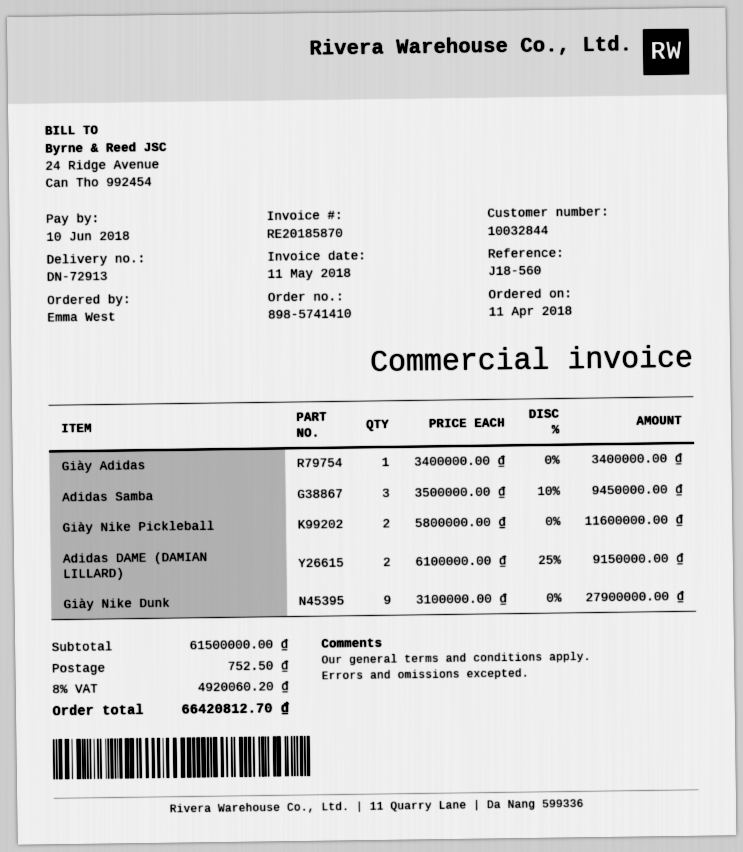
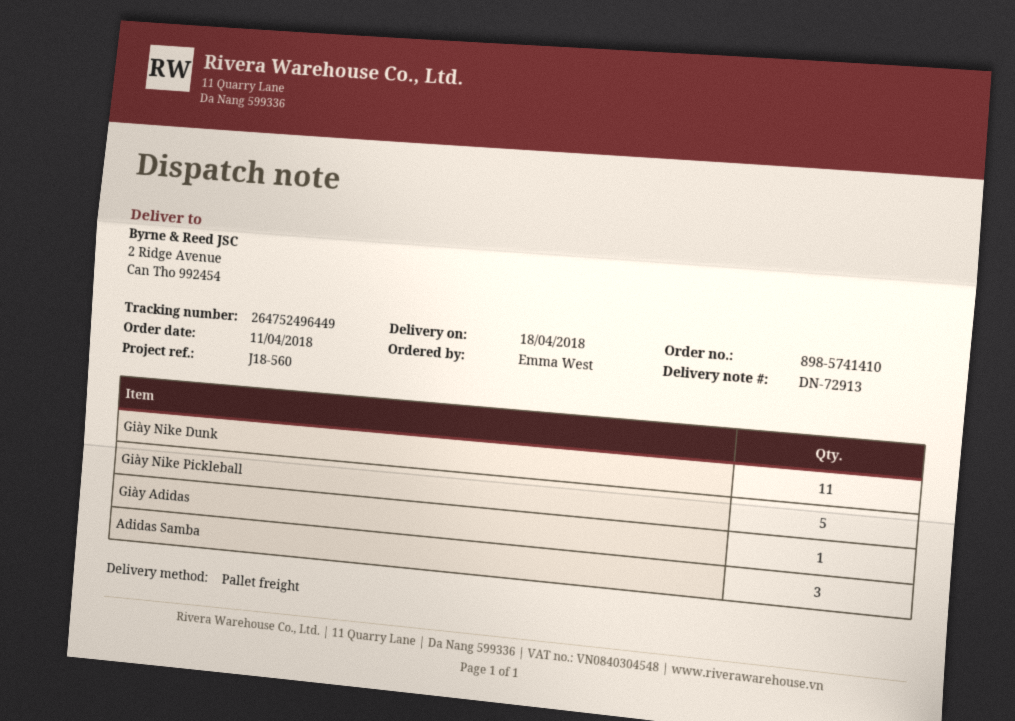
Giày Nike Pickleball: 2 -> 5
Adidas DAME (DAMIAN LILLARD): 2 -> none
Giày Nike Dunk: 9 -> 11

